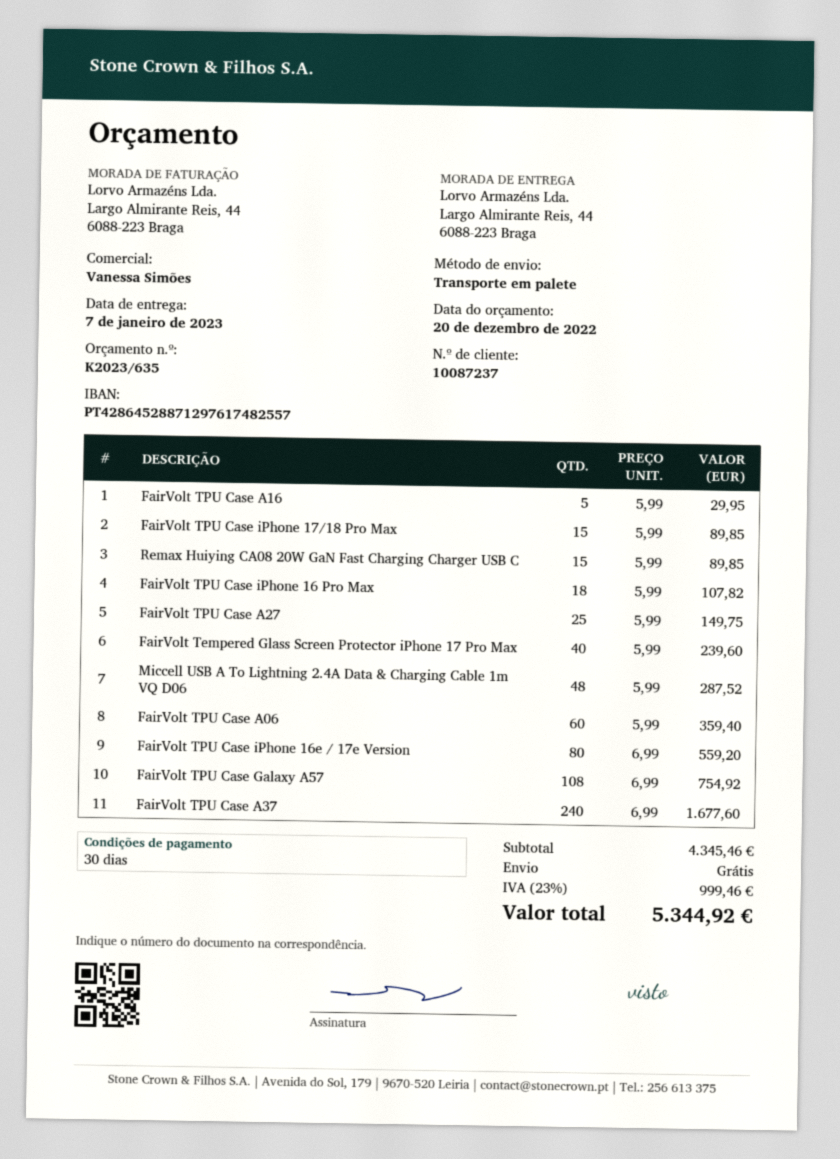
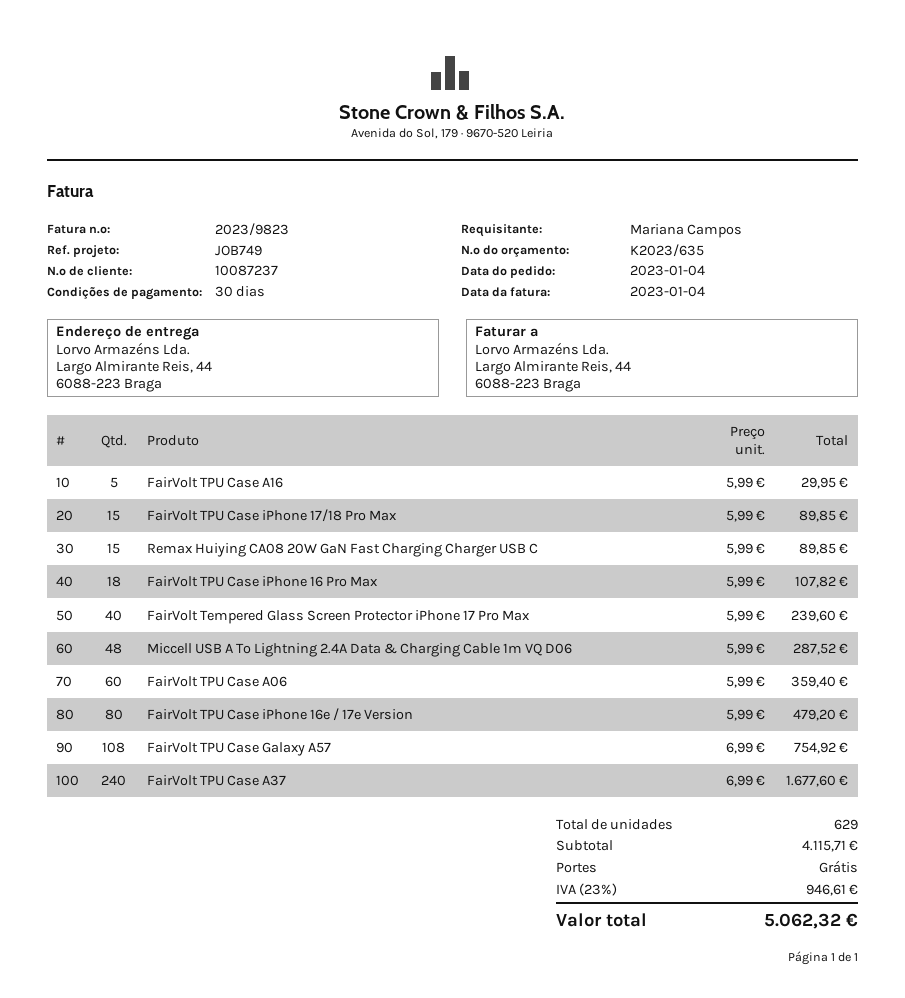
FairVolt TPU Case A27: 25 x 5.99 = 149.75 -> none
FairVolt TPU Case iPhone 16e / 17e Version: 80 x 6.99 = 559.20 -> 80 x 5.99 = 479.20
subtotal: 4345.46 -> 4115.71
tax: 23% = 999.46 -> 23% = 946.61
total: 5344.92 -> 5062.32

